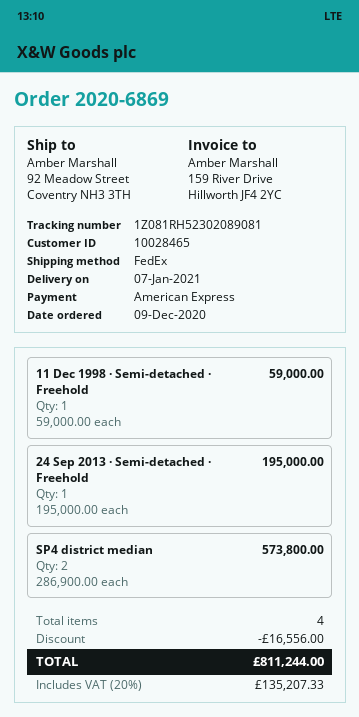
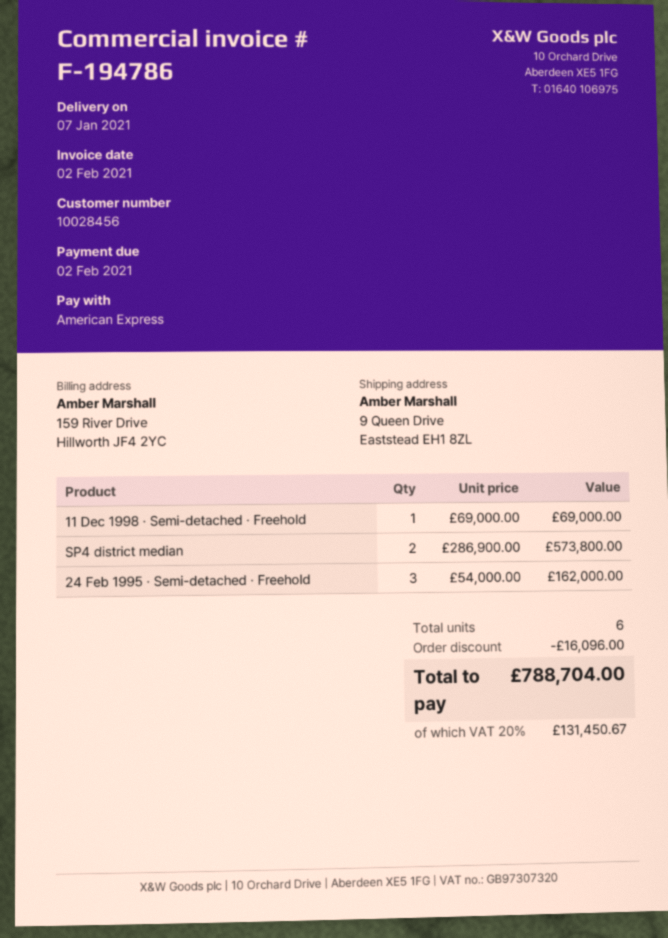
customer number: 10028465 -> 10028456
ship to: 92 Meadow Street, Coventry NH3 3TH -> 9 Queen Drive, Eaststead EH1 8ZL
11 Dec 1998 · Semi-detached · Freehold: 1 x 59000.00 = 59000.00 -> 1 x 69000.00 = 69000.00
24 Sep 2013 · Semi-detached · Freehold: 1 x 195000.00 = 195000.00 -> none
24 Feb 1995 · Semi-detached · Freehold: none -> 3 x 54000.00 = 162000.00
total quantity: 4 -> 6
discount: 16556.00 -> 16096.00
tax: 20% = 135207.33 -> 20% = 131450.67
total: 811244.00 -> 788704.00

